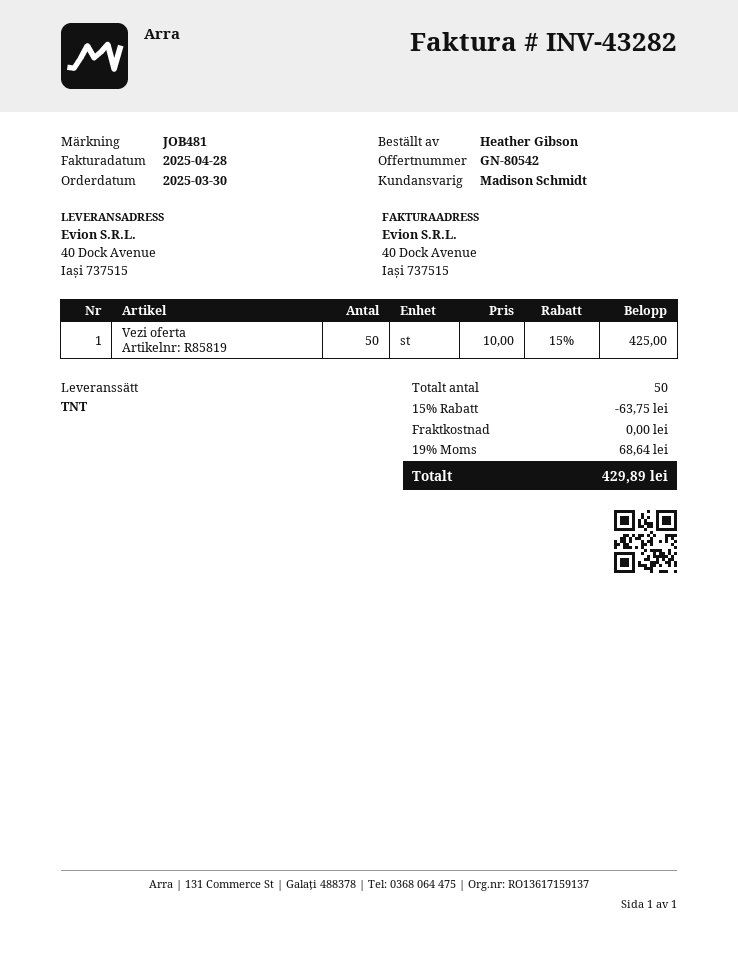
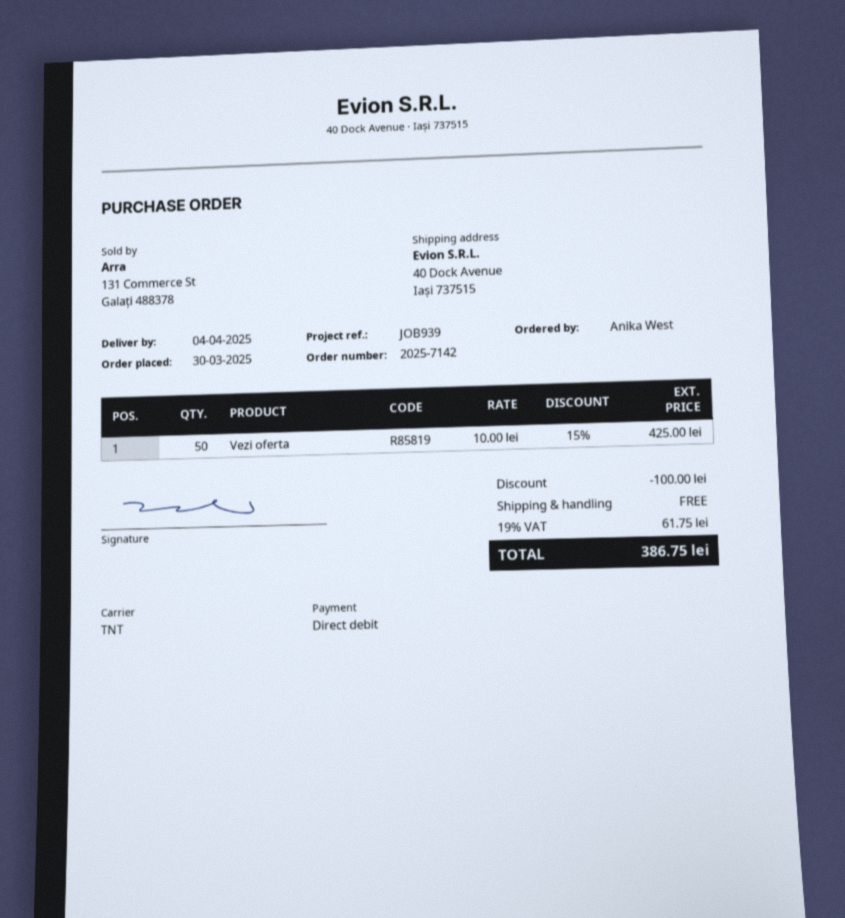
reference: JOB481 -> JOB939
ordered by: Heather Gibson -> Anika West
discount: 63.75 -> 100.00
tax: 19% = 68.64 -> 19% = 61.75
total: 429.89 -> 386.75

